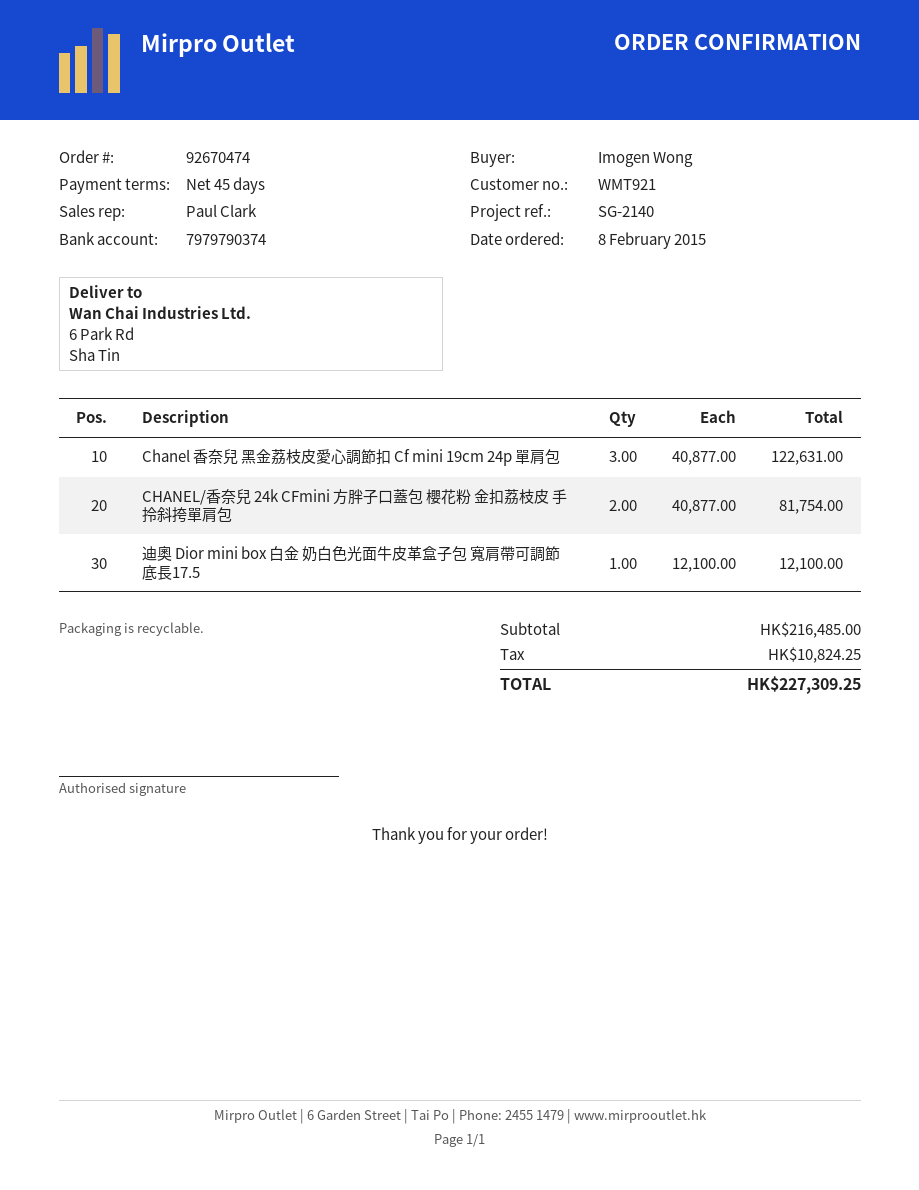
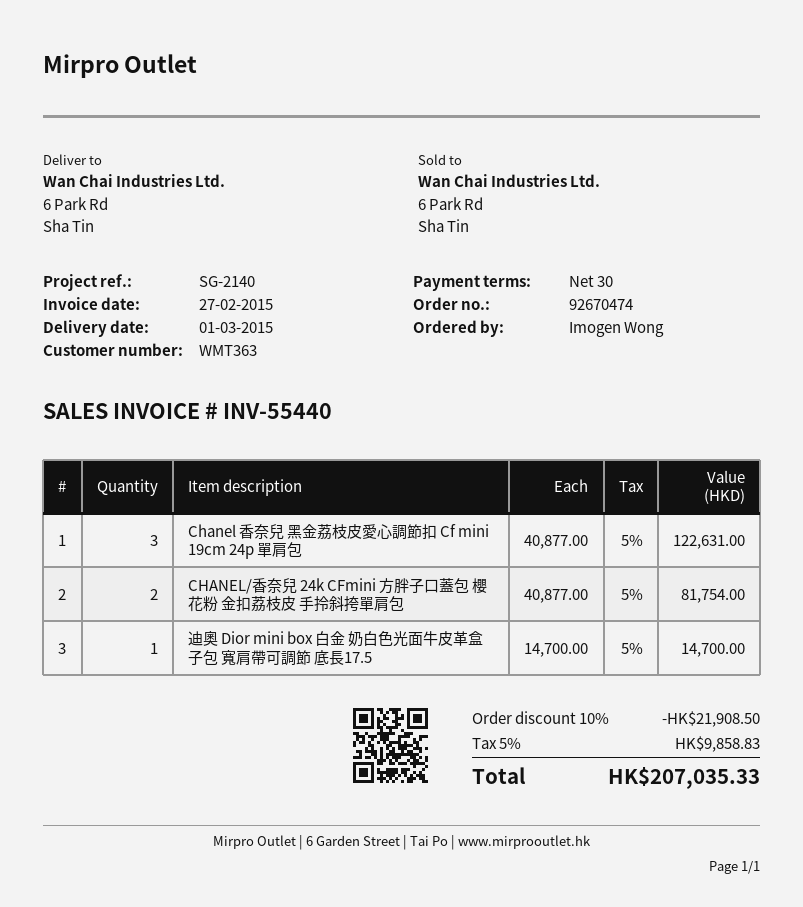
payment terms: 45 days -> 30 days
customer number: WMT921 -> WMT363
迪奧 Dior mini box 白金 奶白色光面牛皮革盒子包 寬肩帶可調節 底長17.5: 1 x 12100.00 = 12100.00 -> 1 x 14700.00 = 14700.00
discount: none -> 10% = 21908.50
tax: 10824.25 -> 9858.83
total: 227309.25 -> 207035.33

